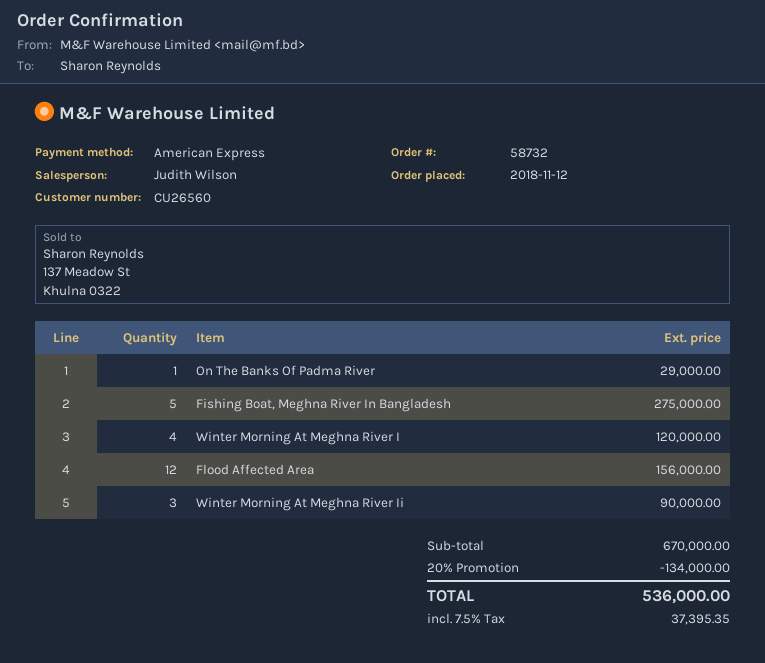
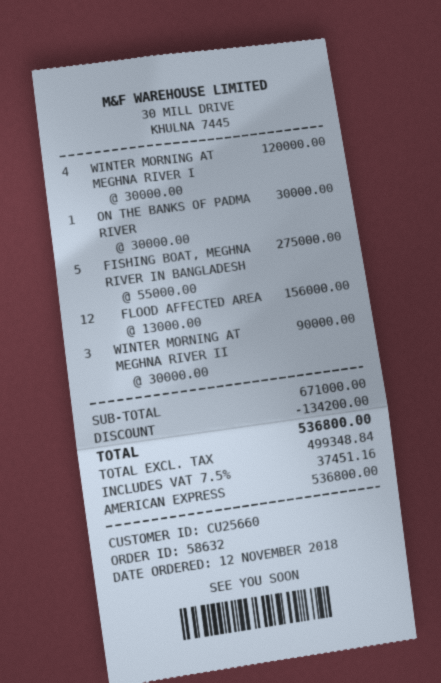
order number: 58732 -> 58632
customer number: CU26560 -> CU25660
On The Banks Of Padma River: 1 for 29000.00 -> 1 for 30000.00
subtotal: 670000.00 -> 671000.00
discount: 134000.00 -> 134200.00
tax: 7.5% = 37395.35 -> 7.5% = 37451.16
total: 536000.00 -> 536800.00

